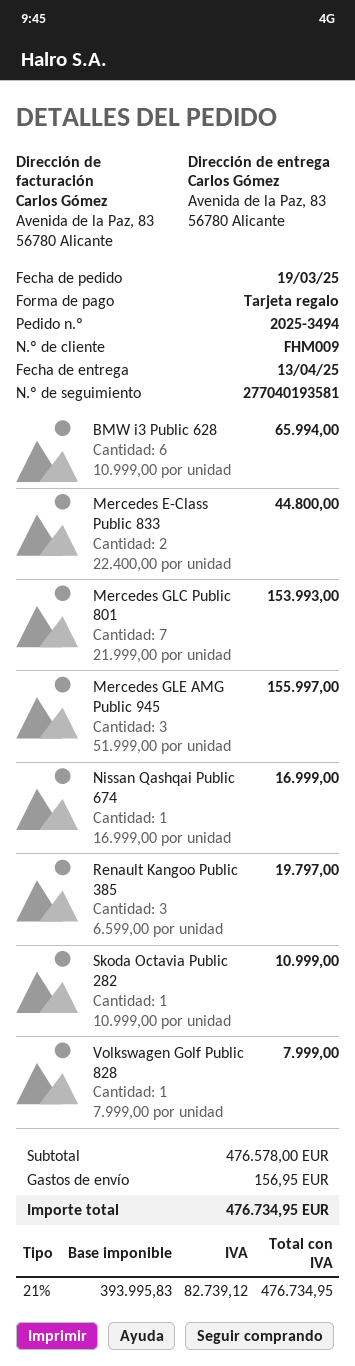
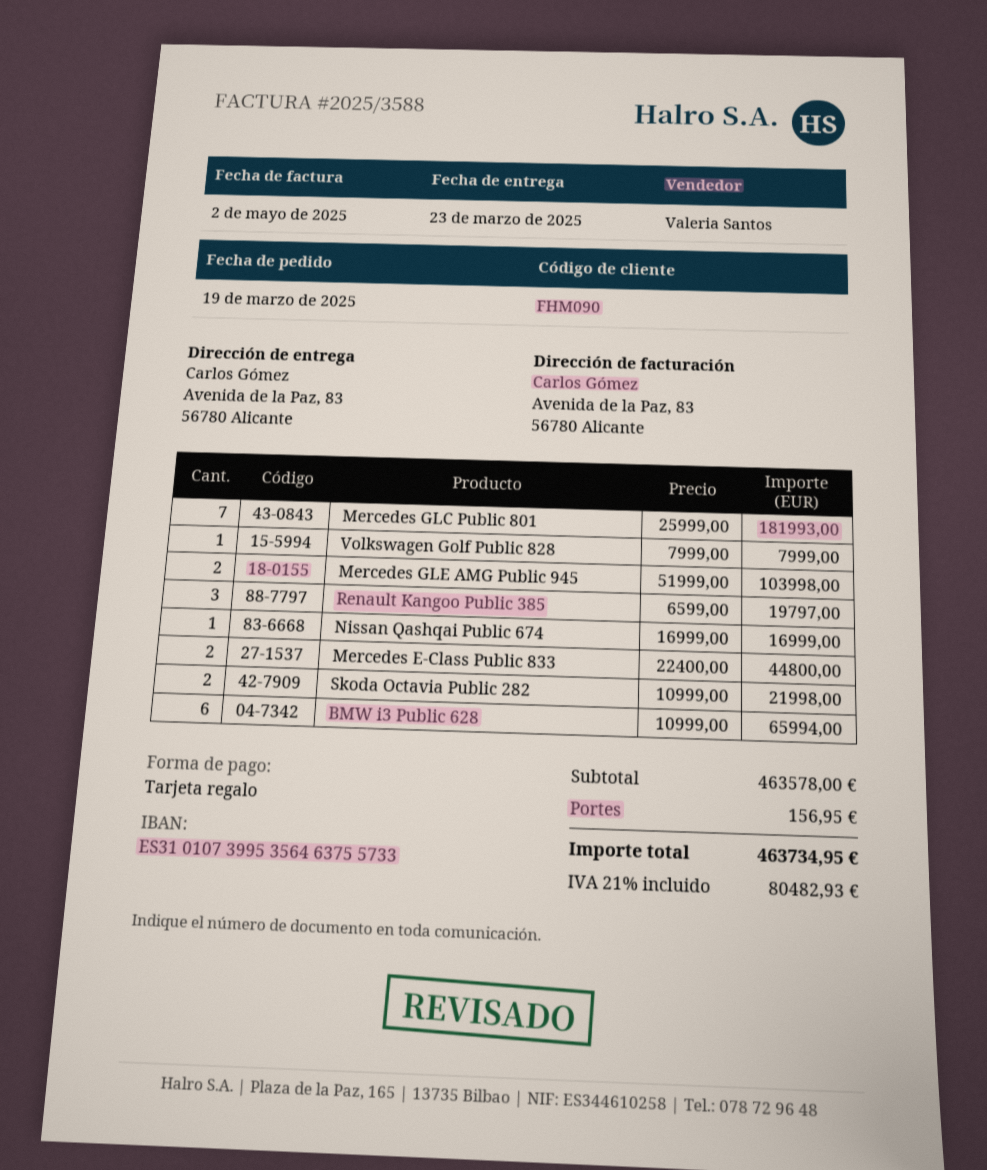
delivery date: 2025-04-13 -> 2025-03-23
customer number: FHM009 -> FHM090
Mercedes GLC Public 801: 7 x 21999.00 = 153993.00 -> 7 x 25999.00 = 181993.00
Mercedes GLE AMG Public 945: 3 x 51999.00 = 155997.00 -> 2 x 51999.00 = 103998.00
Skoda Octavia Public 282: 1 x 10999.00 = 10999.00 -> 2 x 10999.00 = 21998.00
subtotal: 476578.00 -> 463578.00
tax: 21% = 82739.12 -> 21% = 80482.93
total: 476734.95 -> 463734.95

